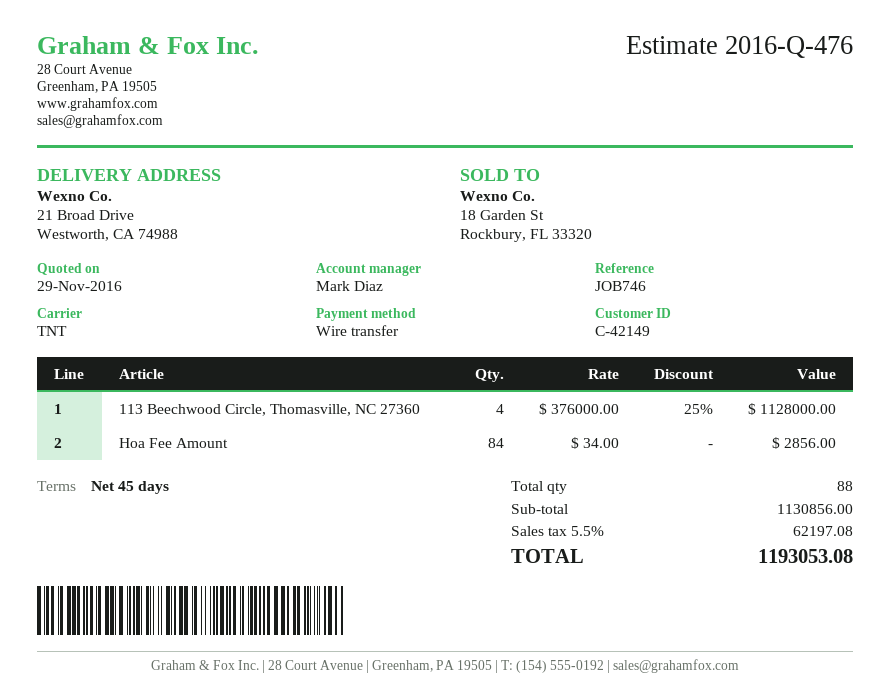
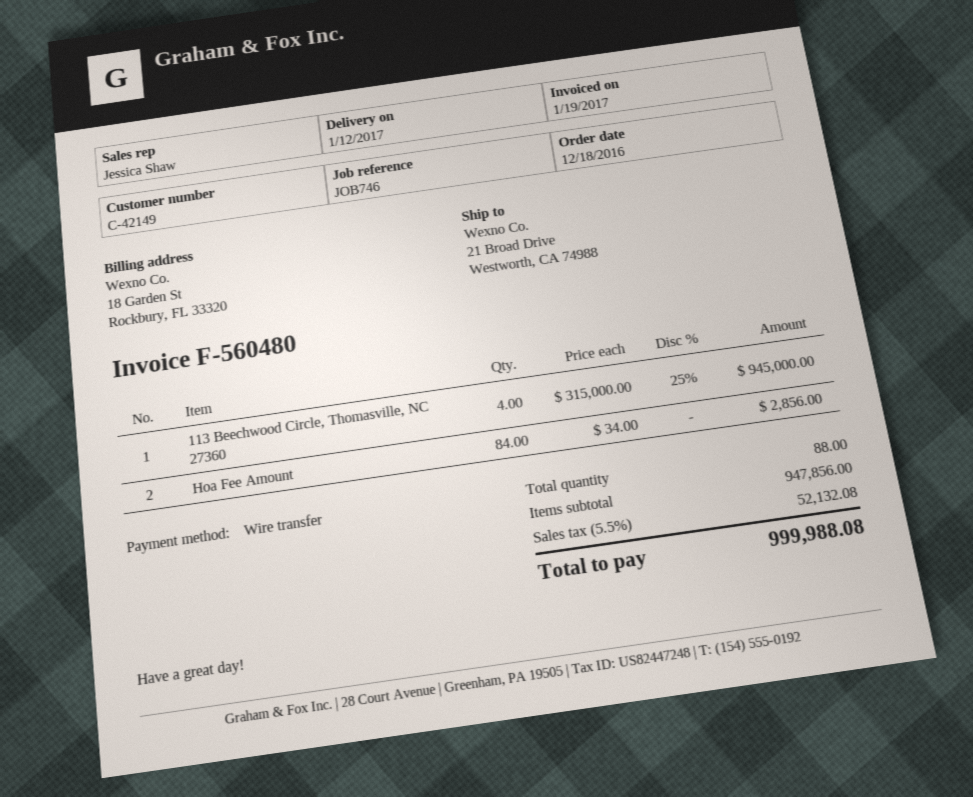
sales rep: Mark Diaz -> Jessica Shaw
113 Beechwood Circle, Thomasville, NC 27360: 4 x 376000.00 - 25% = 1128000.00 -> 4 x 315000.00 - 25% = 945000.00
subtotal: 1130856.00 -> 947856.00
tax: 5.5% = 62197.08 -> 5.5% = 52132.08
total: 1193053.08 -> 999988.08

